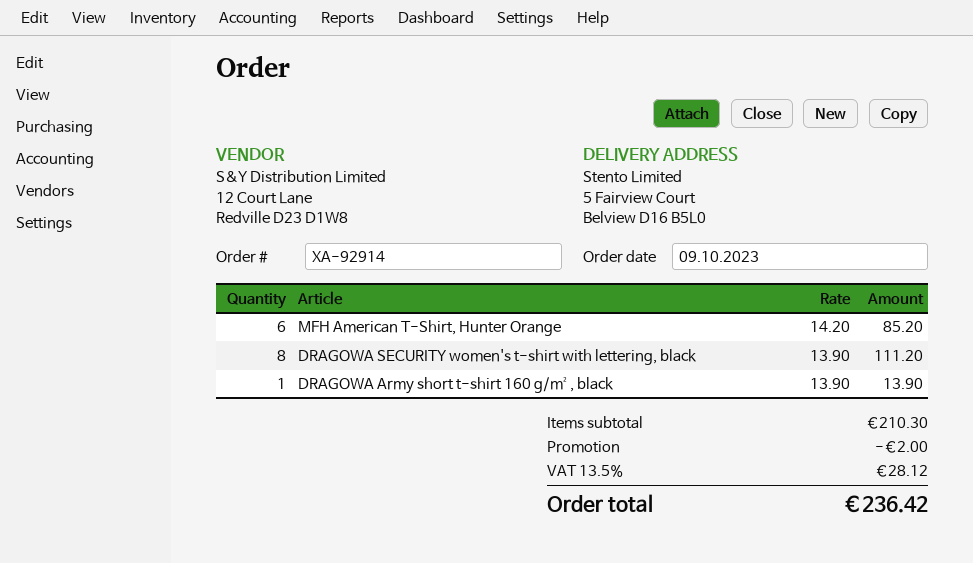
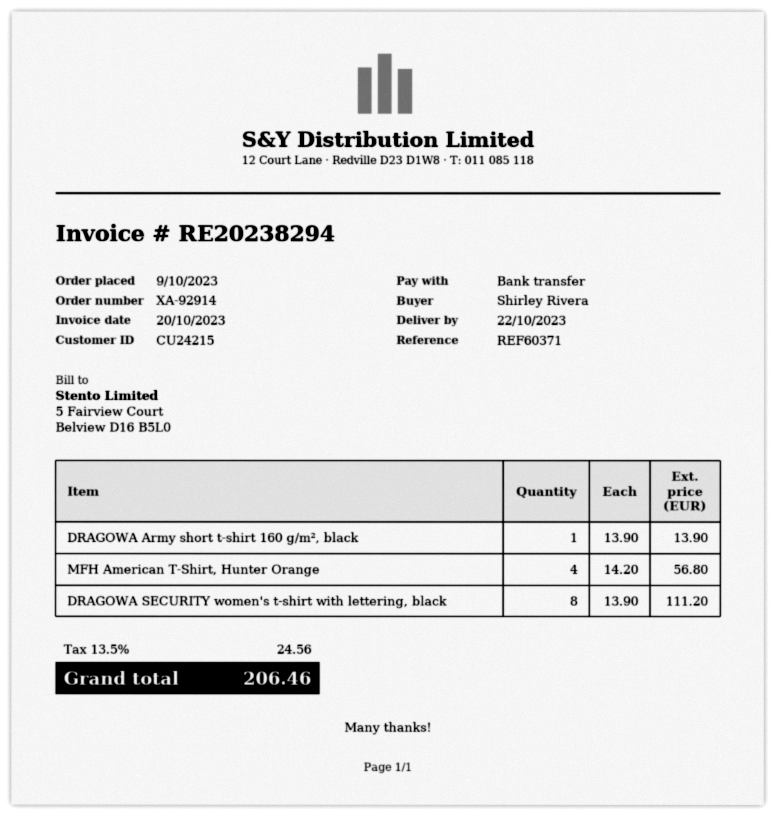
MFH American T-Shirt, Hunter Orange: 6 x 14.20 = 85.20 -> 4 x 14.20 = 56.80
discount: 2.00 -> none
tax: 13.5% = 28.12 -> 13.5% = 24.56
total: 236.42 -> 206.46

